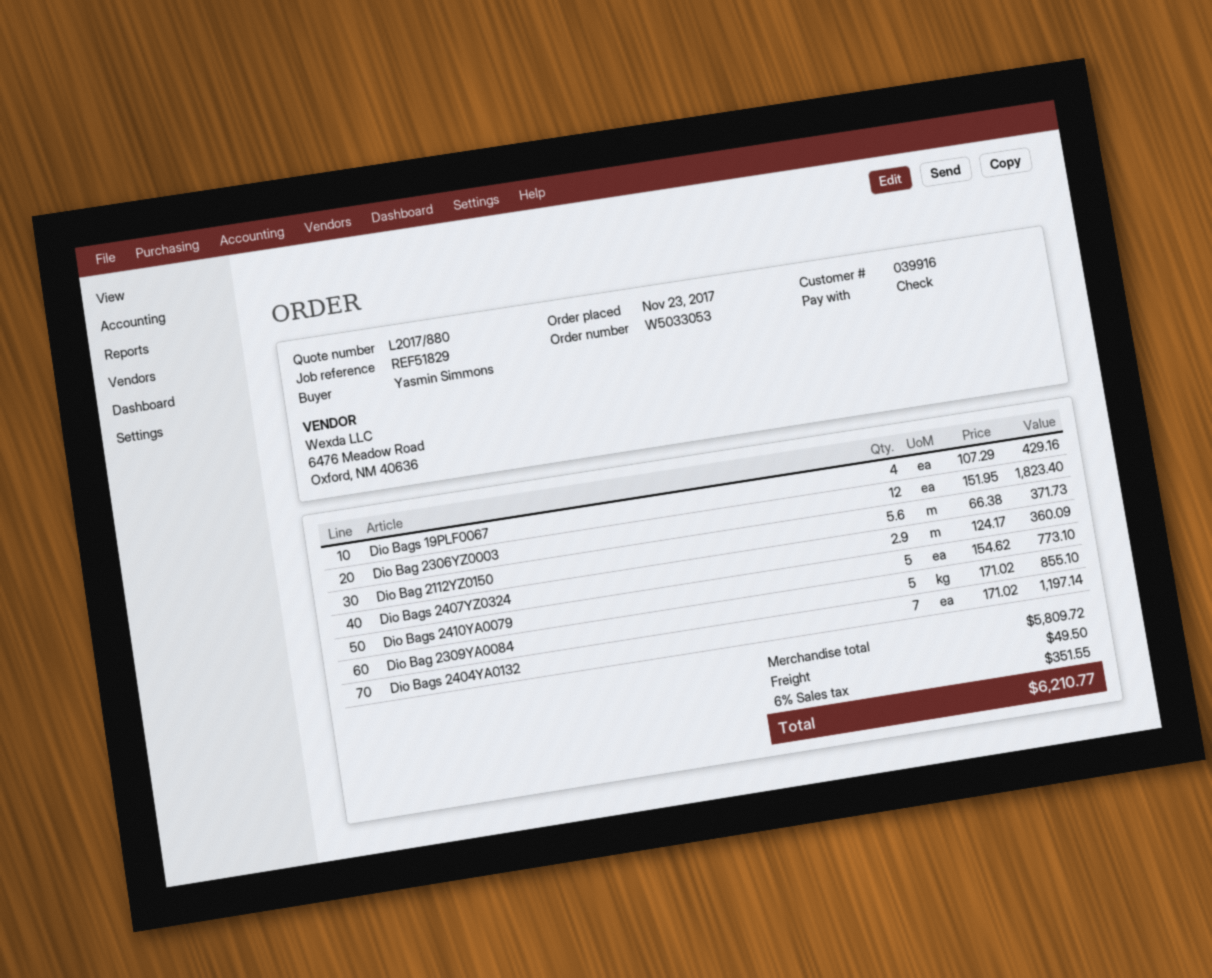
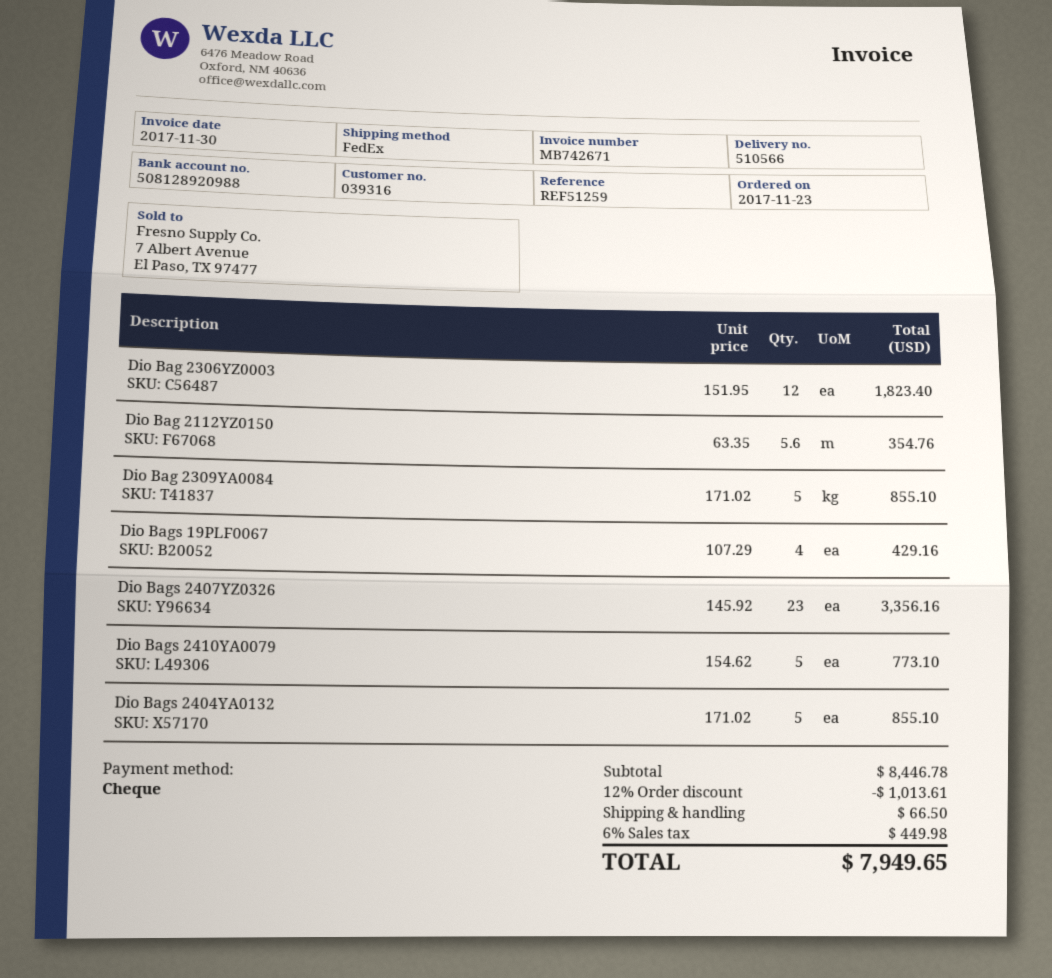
customer number: 039916 -> 039316
reference: REF51829 -> REF51259
Dio Bag 2112YZ0150: 5.6 x 66.38 = 371.73 -> 5.6 x 63.35 = 354.76
Dio Bags 2407YZ0324: 2.9 x 124.17 = 360.09 -> none
Dio Bags 2404YA0132: 7 x 171.02 = 1197.14 -> 5 x 171.02 = 855.10
Dio Bags 2407YZ0326: none -> 23 x 145.92 = 3356.16
subtotal: 5809.72 -> 8446.78
discount: none -> 12% = 1013.61
shipping: 49.50 -> 66.50
tax: 6% = 351.55 -> 6% = 449.98
total: 6210.77 -> 7949.65

